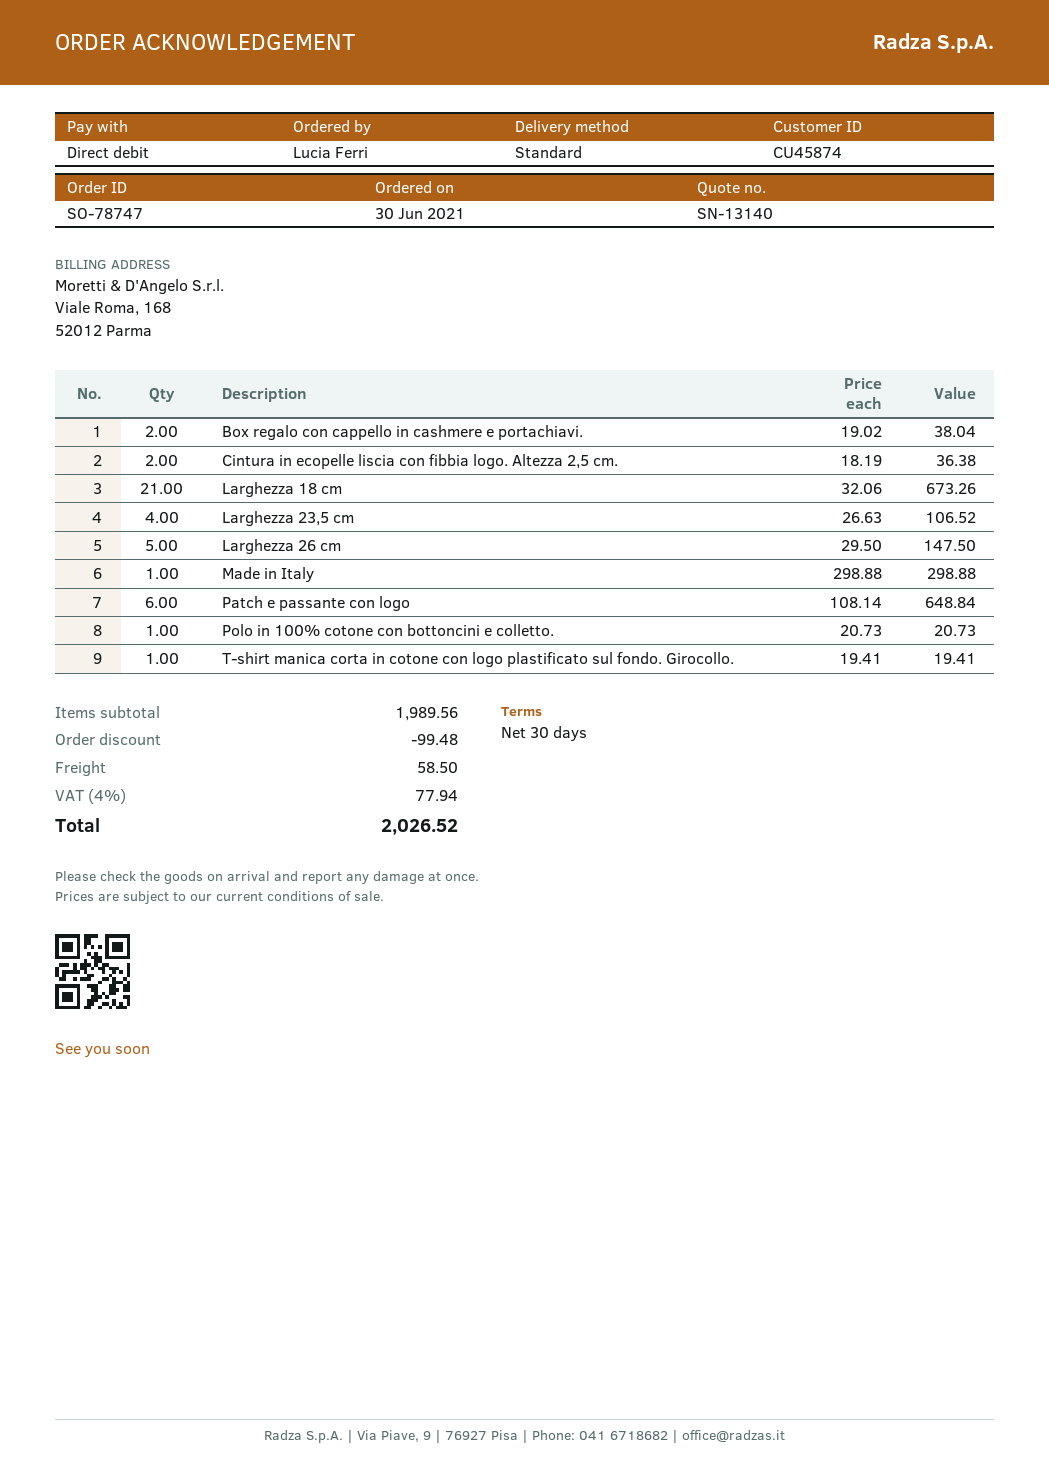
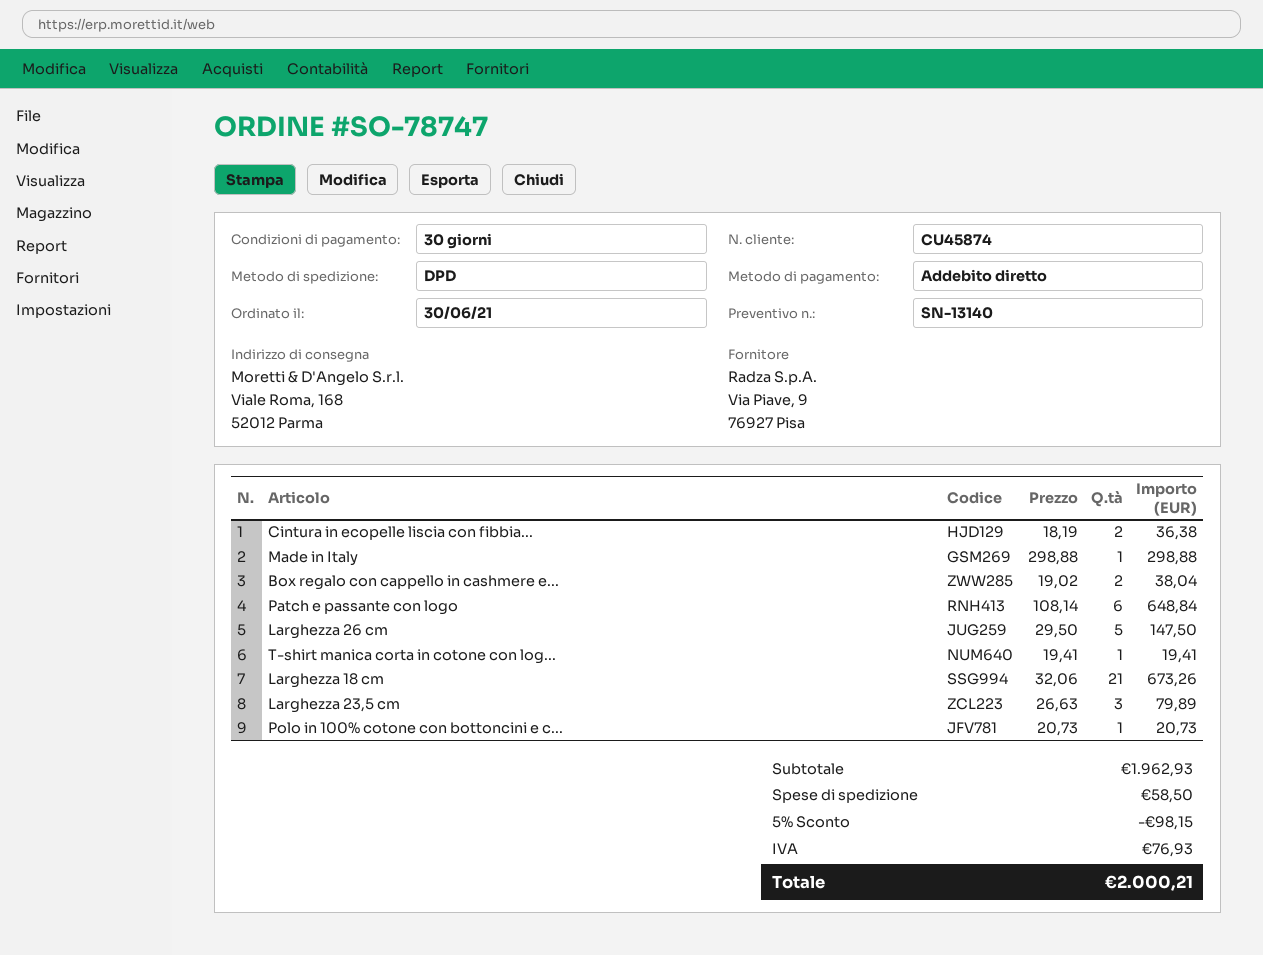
shipping method: standard -> DPD
Larghezza 23,5 cm: 4 x 26.63 = 106.52 -> 3 x 26.63 = 79.89
subtotal: 1989.56 -> 1962.93
discount: 99.48 -> 98.15
tax: 77.94 -> 76.93
total: 2026.52 -> 2000.21

